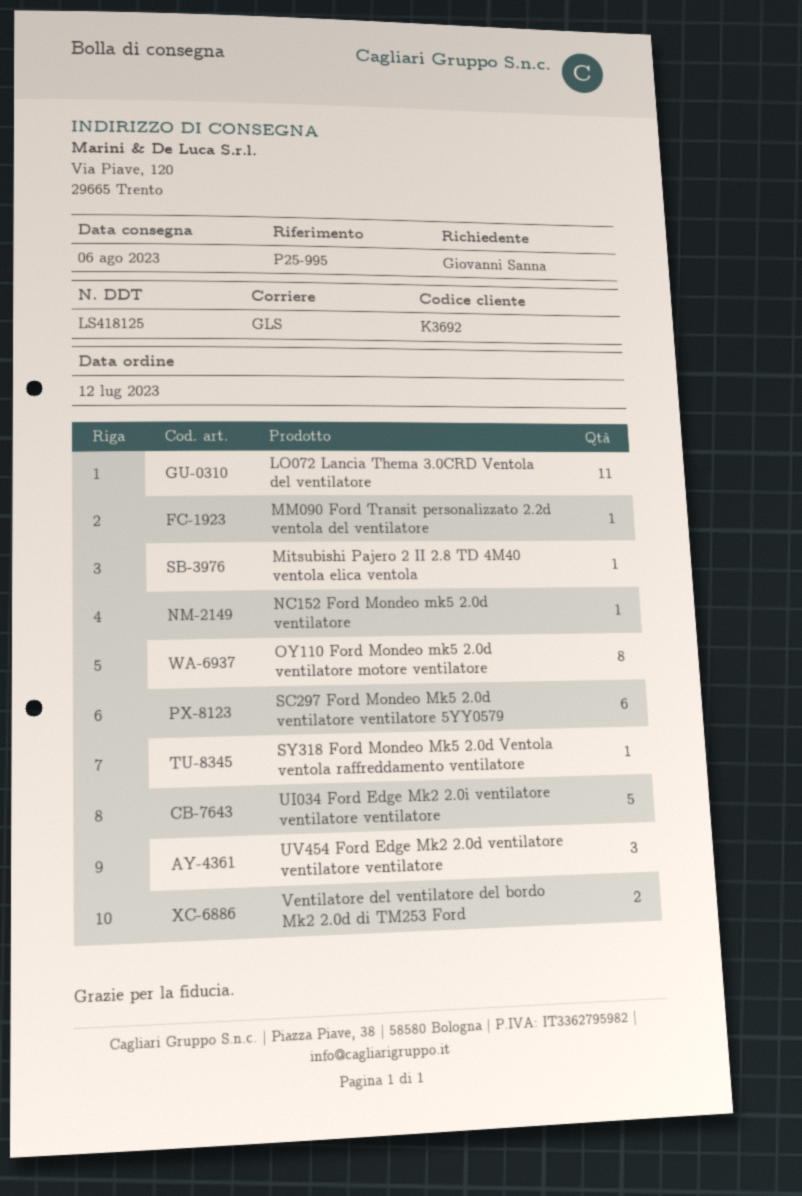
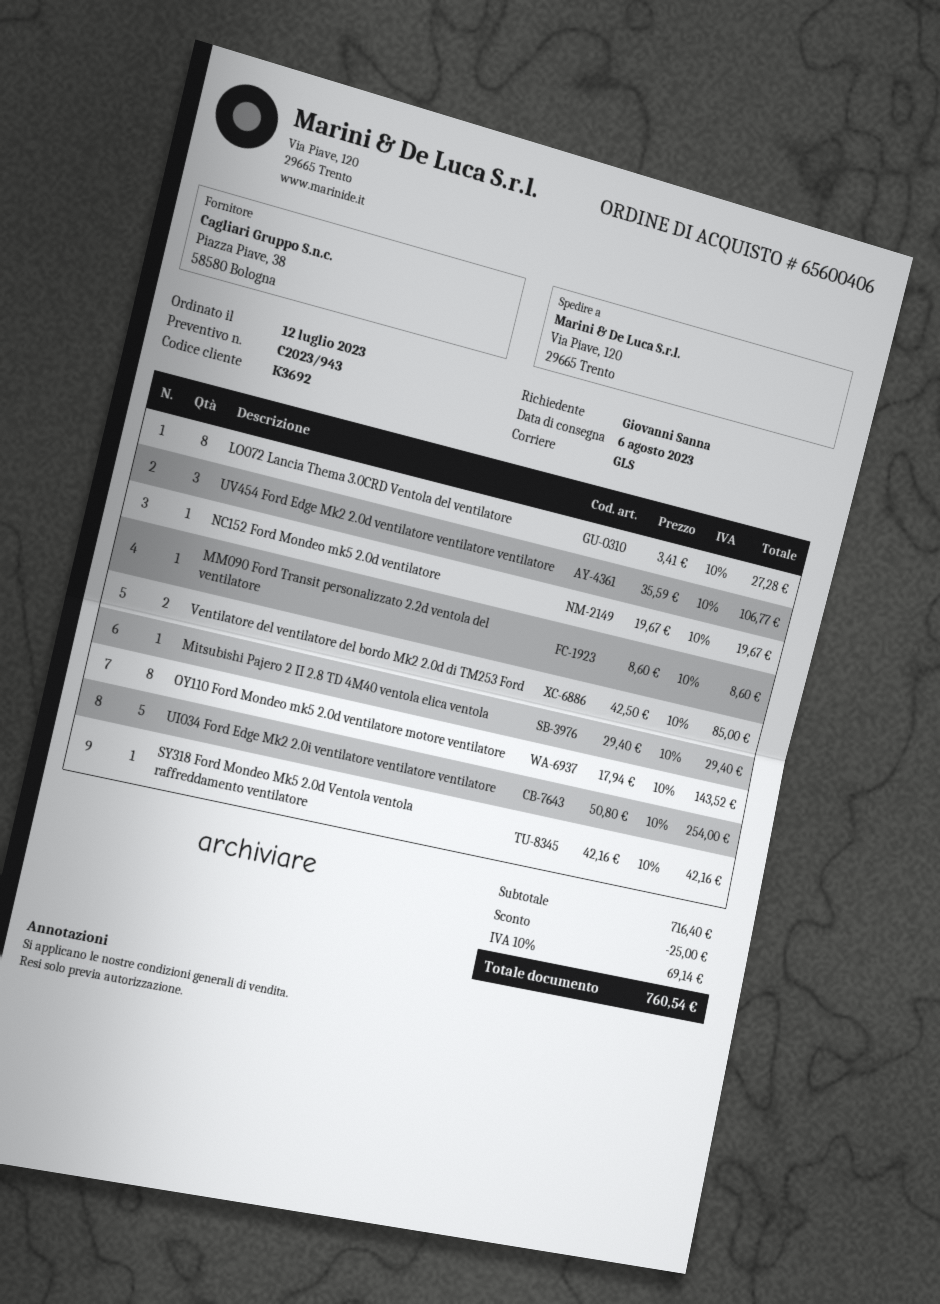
LO072 Lancia Thema 3.0CRD Ventola del ventilatore: 11 -> 8
SC297 Ford Mondeo Mk5 2.0d ventilatore ventilatore 5YY0579: 6 -> none

